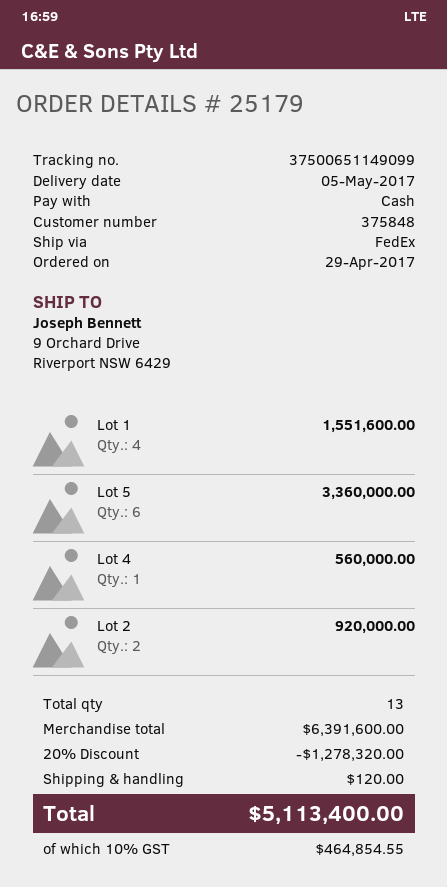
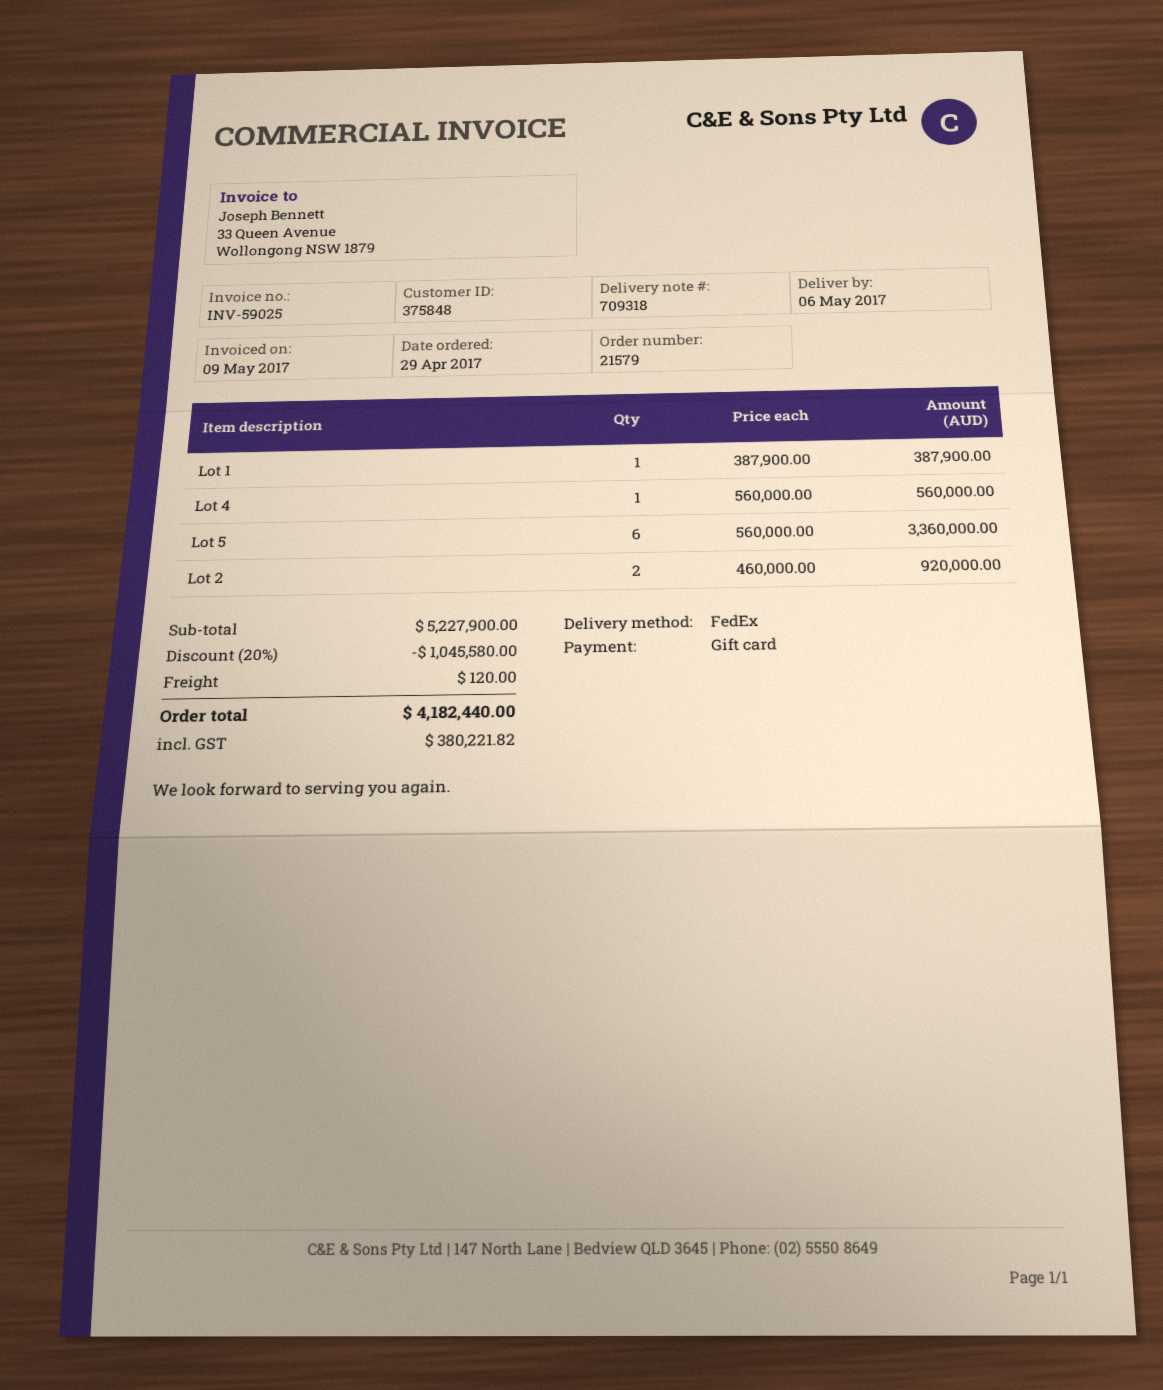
order number: 25179 -> 21579
delivery date: 2017-05-05 -> 2017-05-06
payment method: cash -> gift card
Lot 1: 4 for 1551600.00 -> 1 for 387900.00
subtotal: 6391600.00 -> 5227900.00
discount: 20% = 1278320.00 -> 20% = 1045580.00
tax: 464854.55 -> 380221.82
total: 5113400.00 -> 4182440.00

